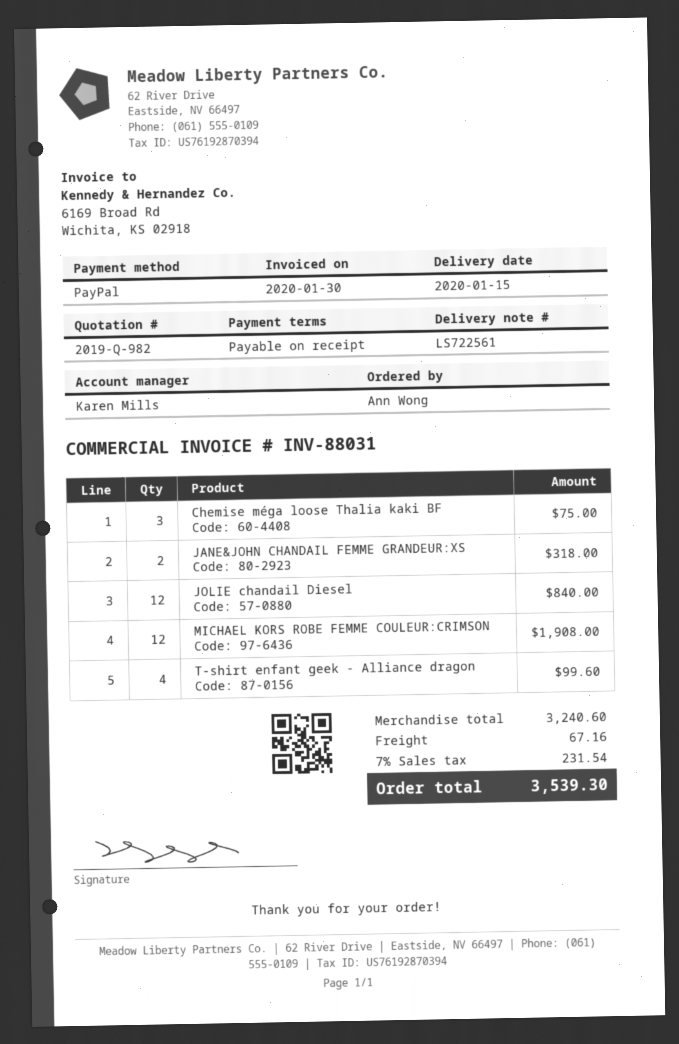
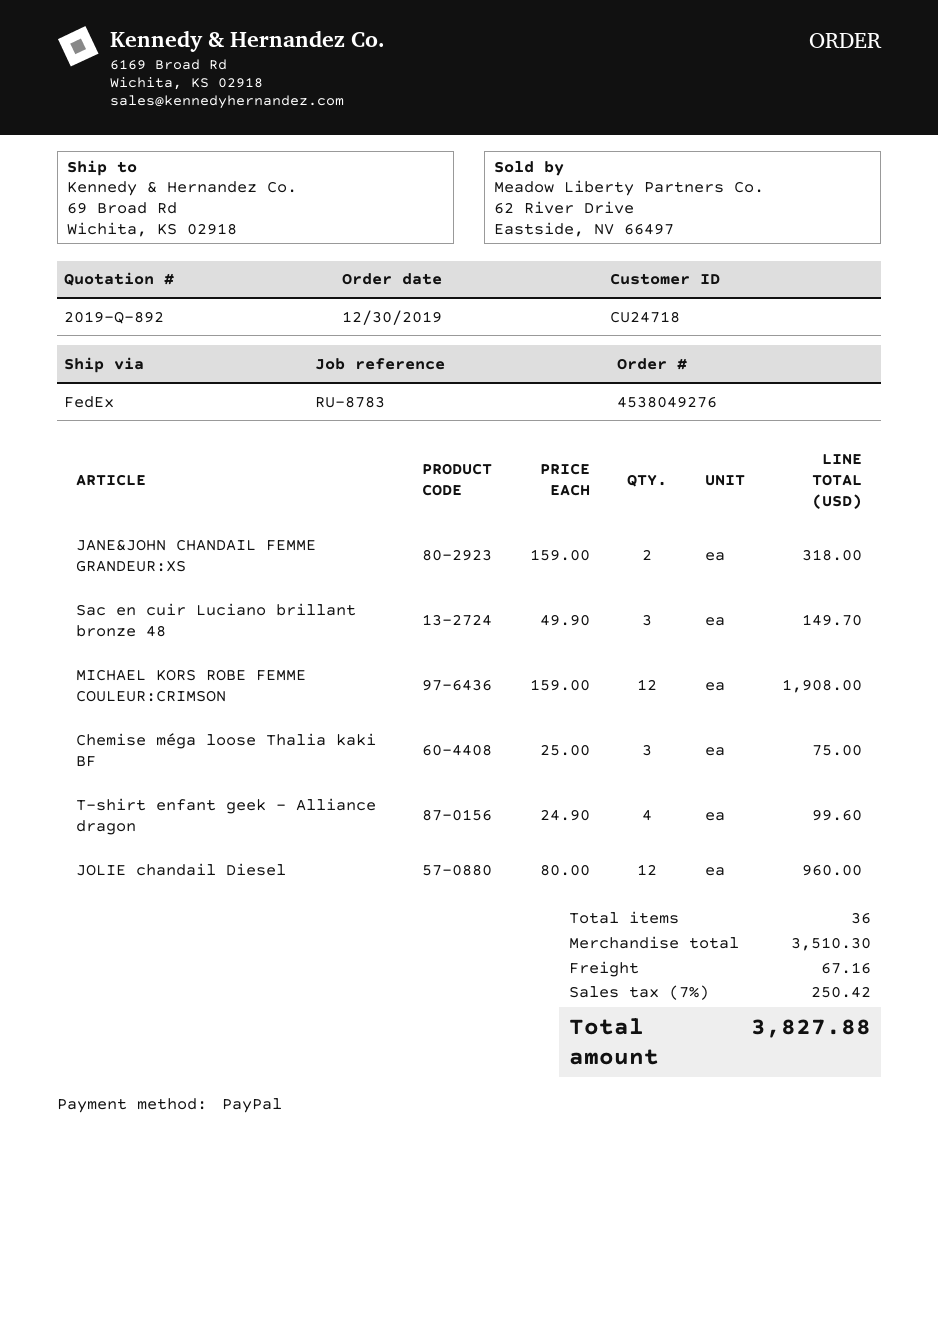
quote number: 2019-Q-982 -> 2019-Q-892
JOLIE chandail Diesel: 12 for 840.00 -> 12 for 960.00
Sac en cuir Luciano brillant bronze 48: none -> 3 for 149.70
subtotal: 3240.60 -> 3510.30
tax: 7% = 231.54 -> 7% = 250.42
total: 3539.30 -> 3827.88

